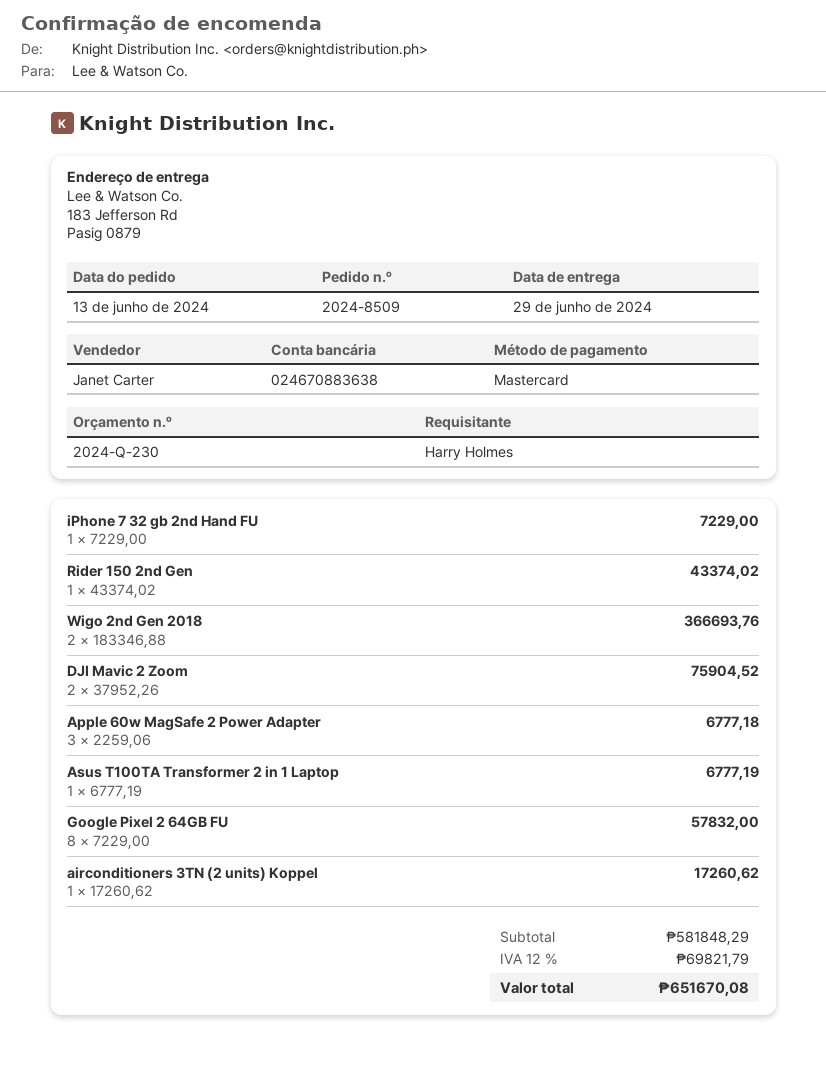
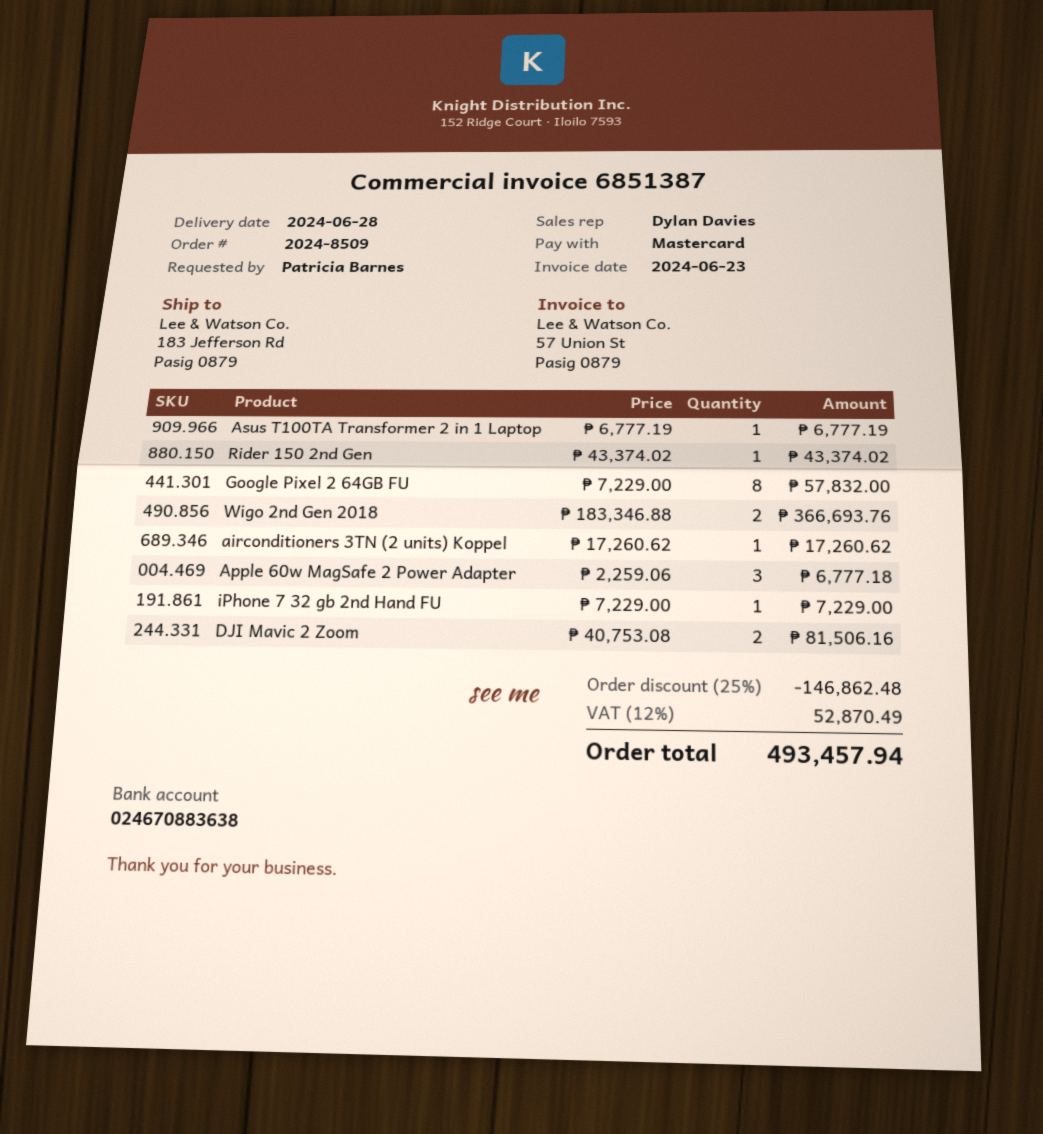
delivery date: 2024-06-29 -> 2024-06-28
ordered by: Harry Holmes -> Patricia Barnes
sales rep: Janet Carter -> Dylan Davies
DJI Mavic 2 Zoom: 2 x 37952.26 = 75904.52 -> 2 x 40753.08 = 81506.16
discount: none -> 25% = 146862.48
tax: 12% = 69821.79 -> 12% = 52870.49
total: 651670.08 -> 493457.94

